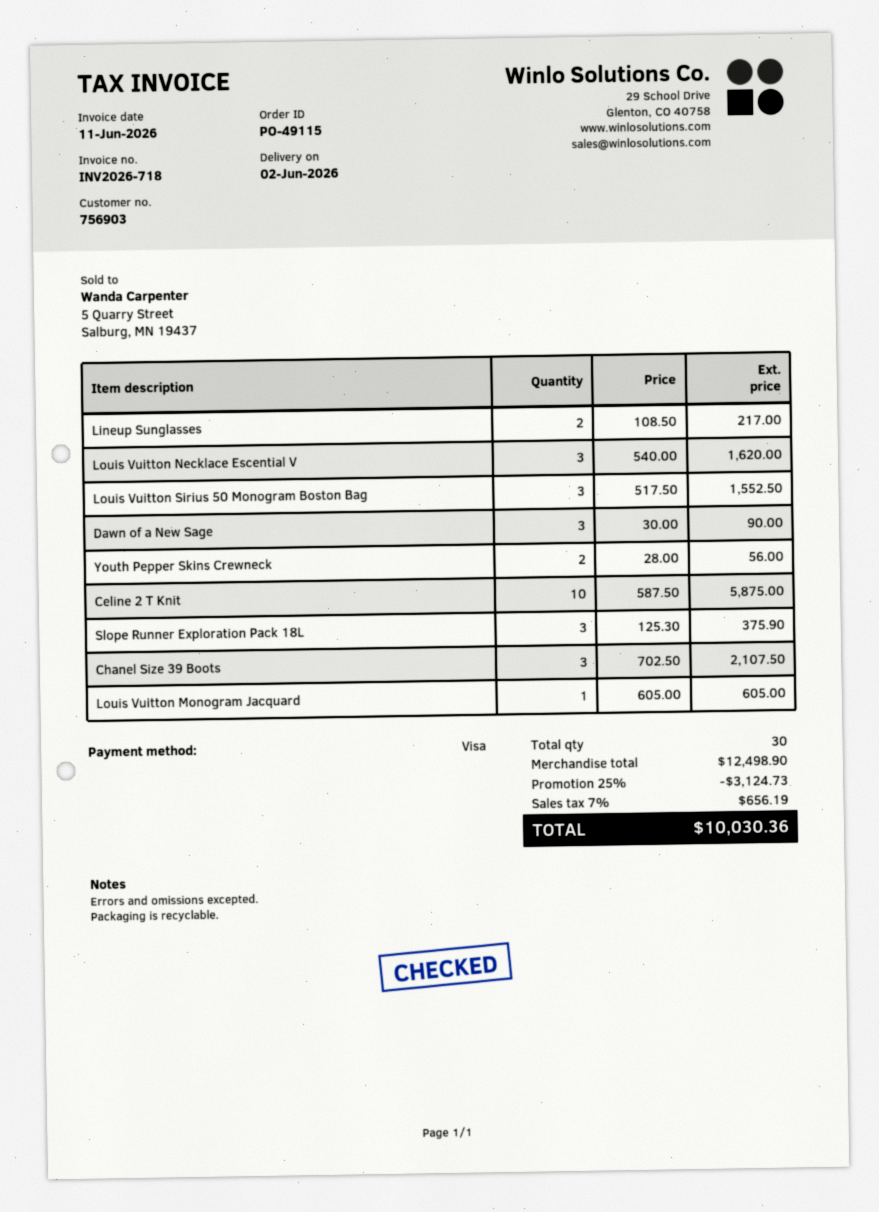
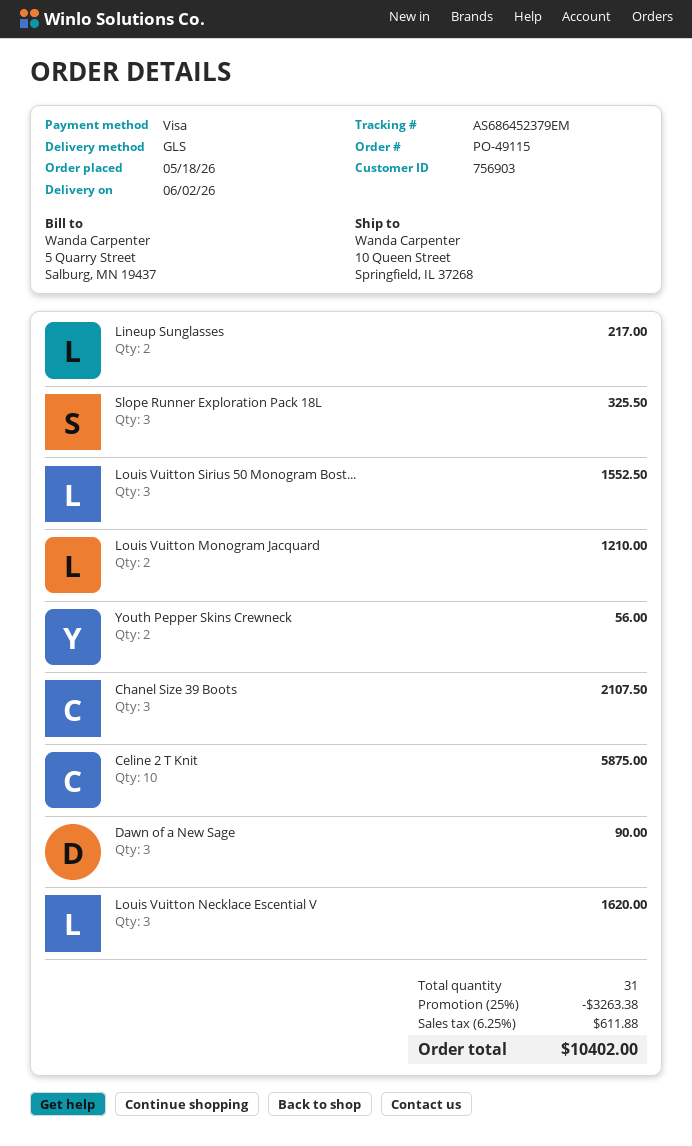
Slope Runner Exploration Pack 18L: 3 for 375.90 -> 3 for 325.50
Louis Vuitton Monogram Jacquard: 1 for 605.00 -> 2 for 1210.00
total quantity: 30 -> 31
discount: 25% = 3124.73 -> 25% = 3263.38
tax: 7% = 656.19 -> 6.25% = 611.88
total: 10030.36 -> 10402.00

